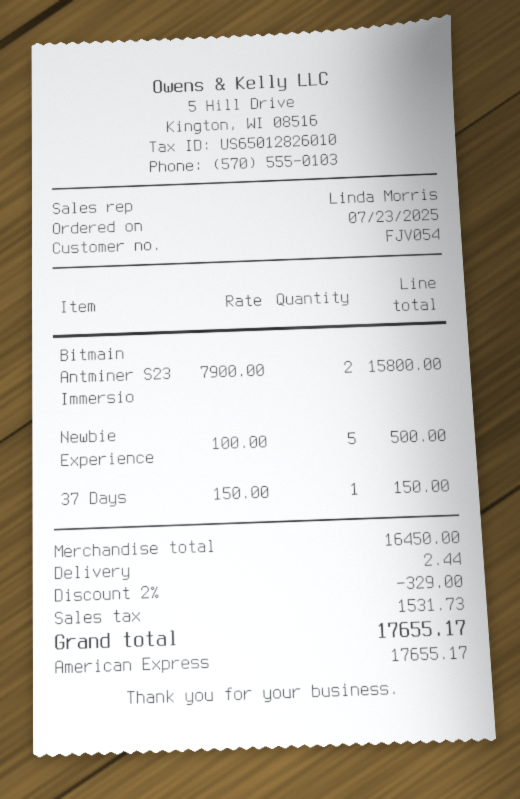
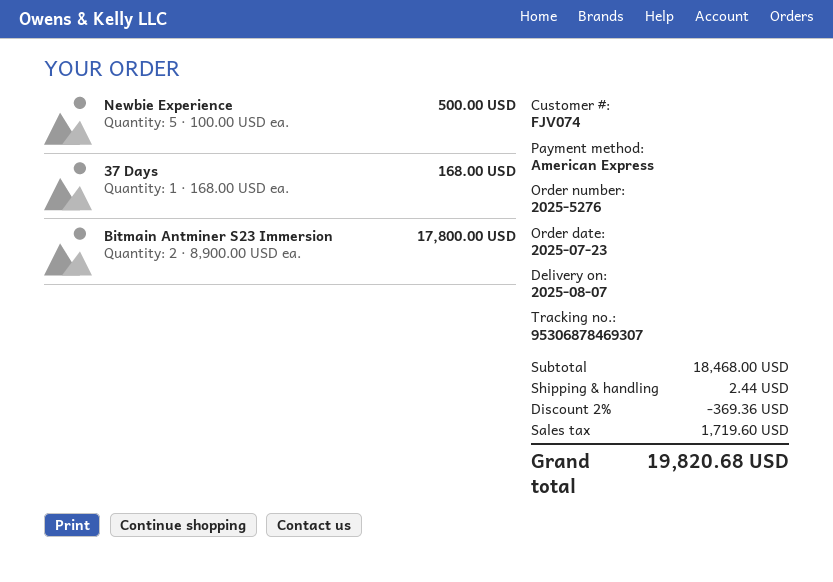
customer number: FJV054 -> FJV074
Bitmain Antminer S23 Immersio: 2 x 7900.00 = 15800.00 -> 2 x 8900.00 = 17800.00
37 Days: 1 x 150.00 = 150.00 -> 1 x 168.00 = 168.00
subtotal: 16450.00 -> 18468.00
discount: 2% = 329.00 -> 2% = 369.36
tax: 1531.73 -> 1719.60
total: 17655.17 -> 19820.68

